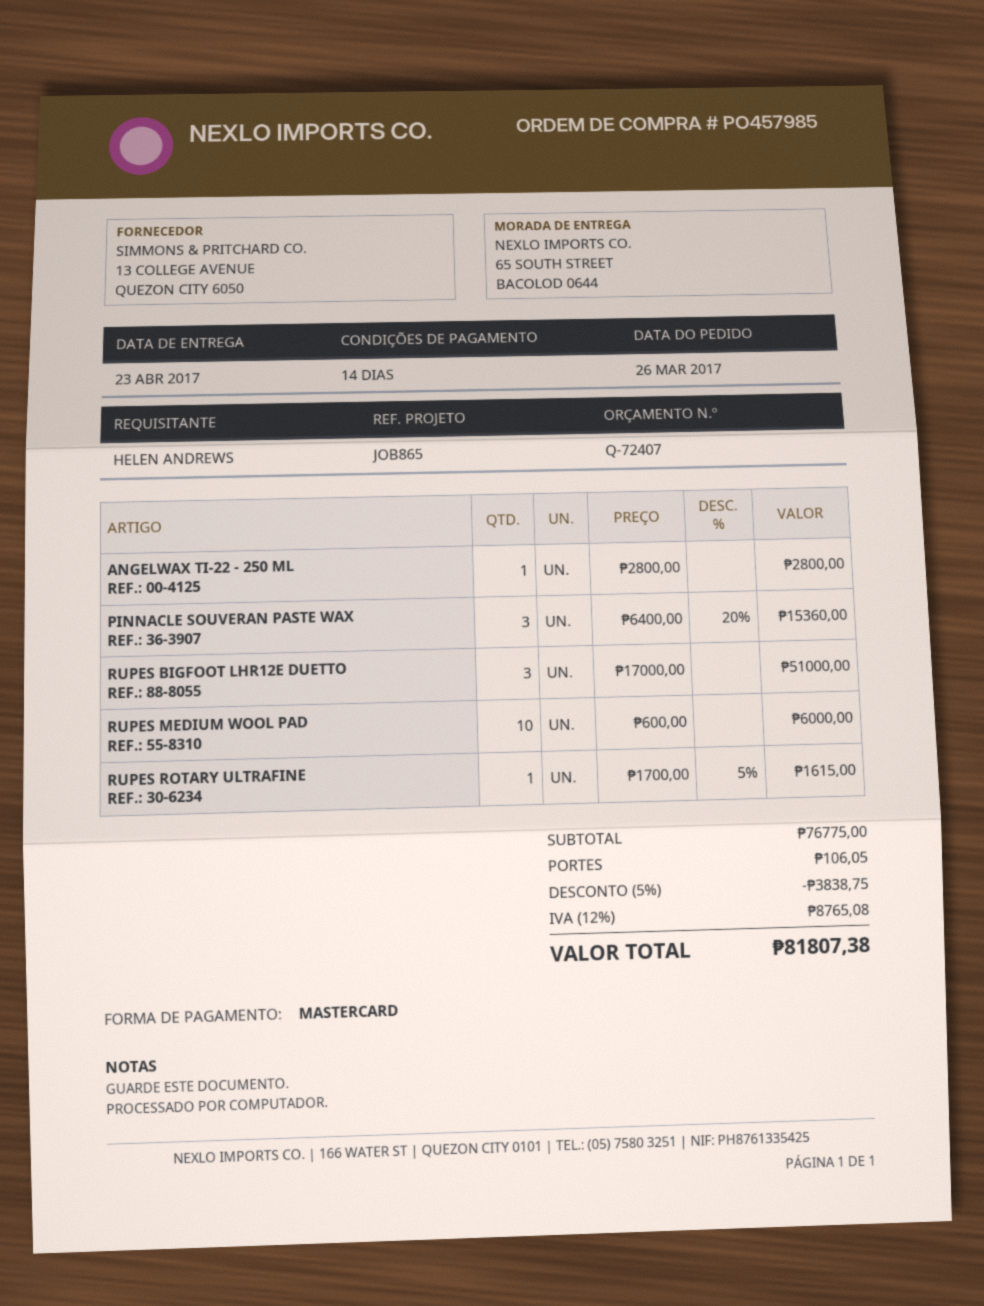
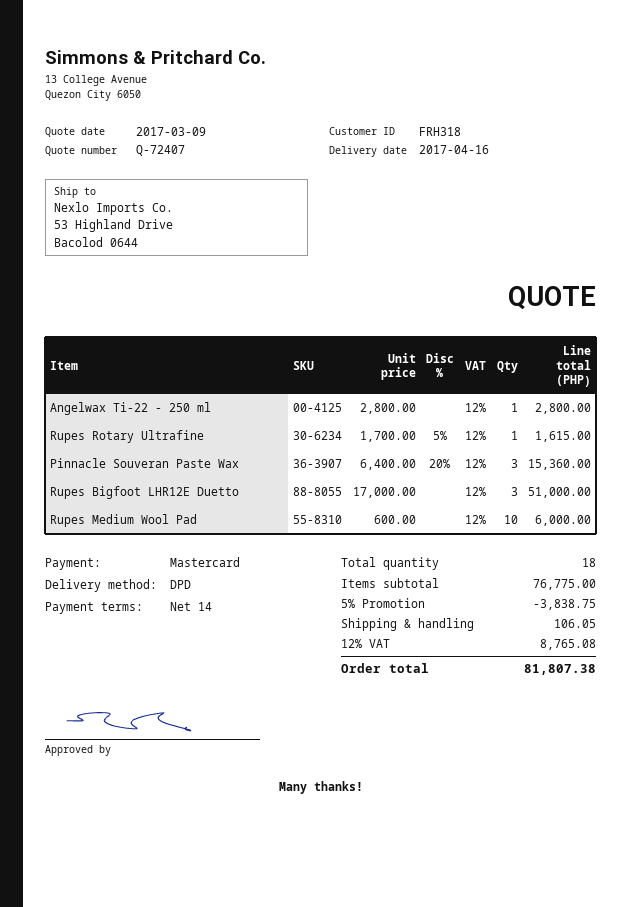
delivery date: 2017-04-23 -> 2017-04-16
ship to: 65 SOUTH STREET, BACOLOD 0644 -> 53 Highland Drive, Bacolod 0644

